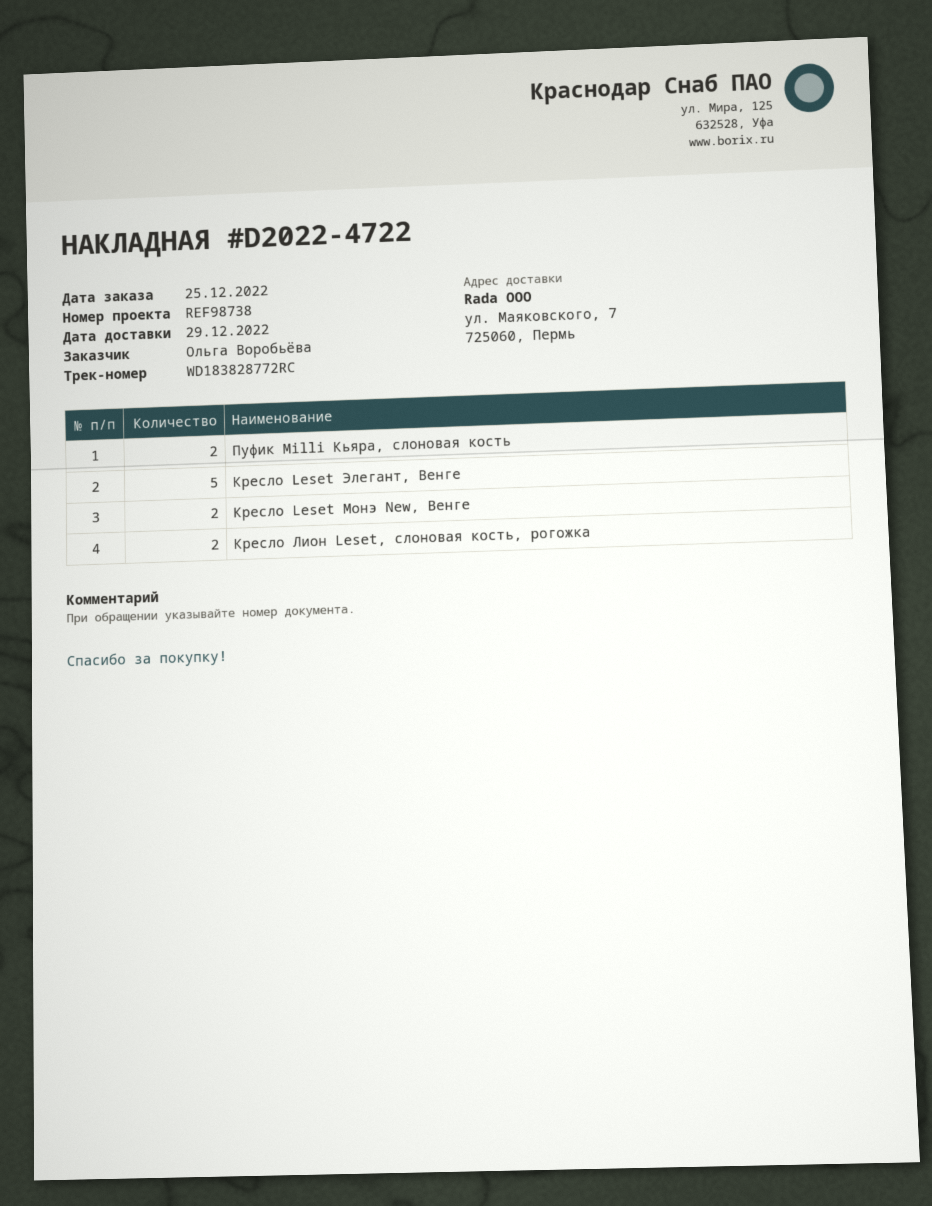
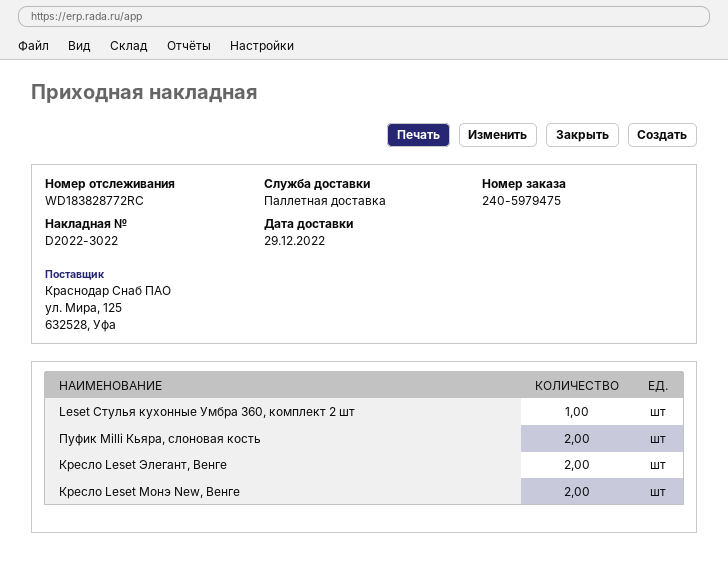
delivery note number: D2022-4722 -> D2022-3022
Кресло Leset Элегант, Венге: 5 -> 2
Кресло Лион Leset, слоновая кость, рогожка: 2 -> none
Leset Стулья кухонные Умбра 360, комплект 2 шт: none -> 1

